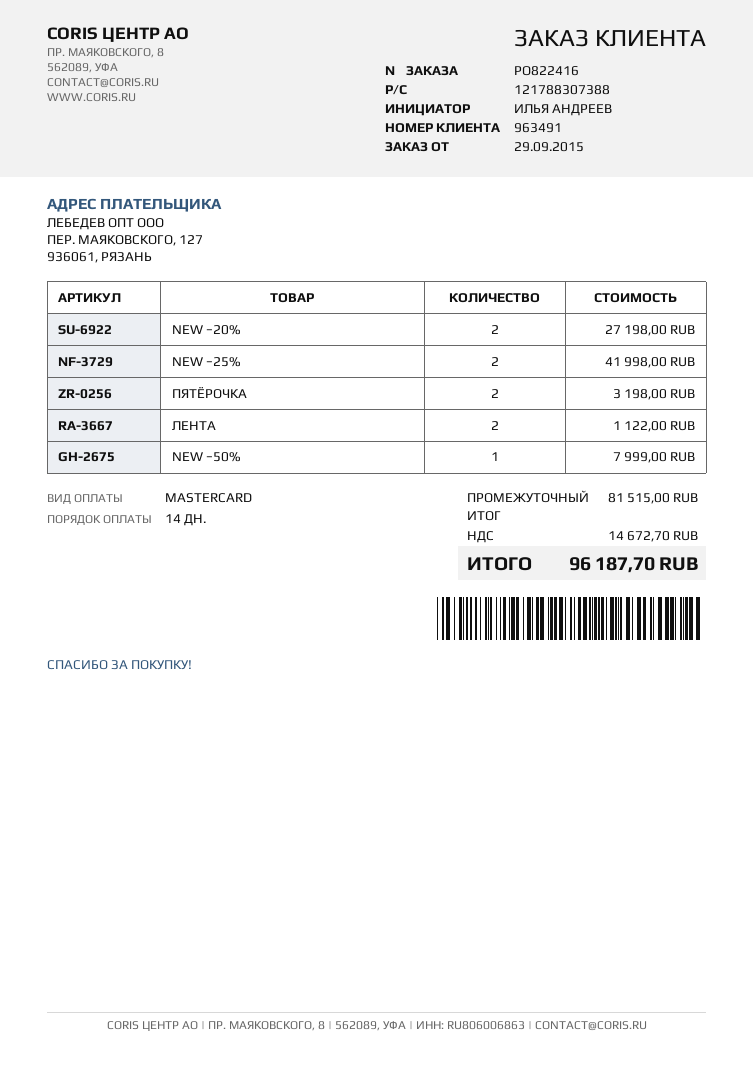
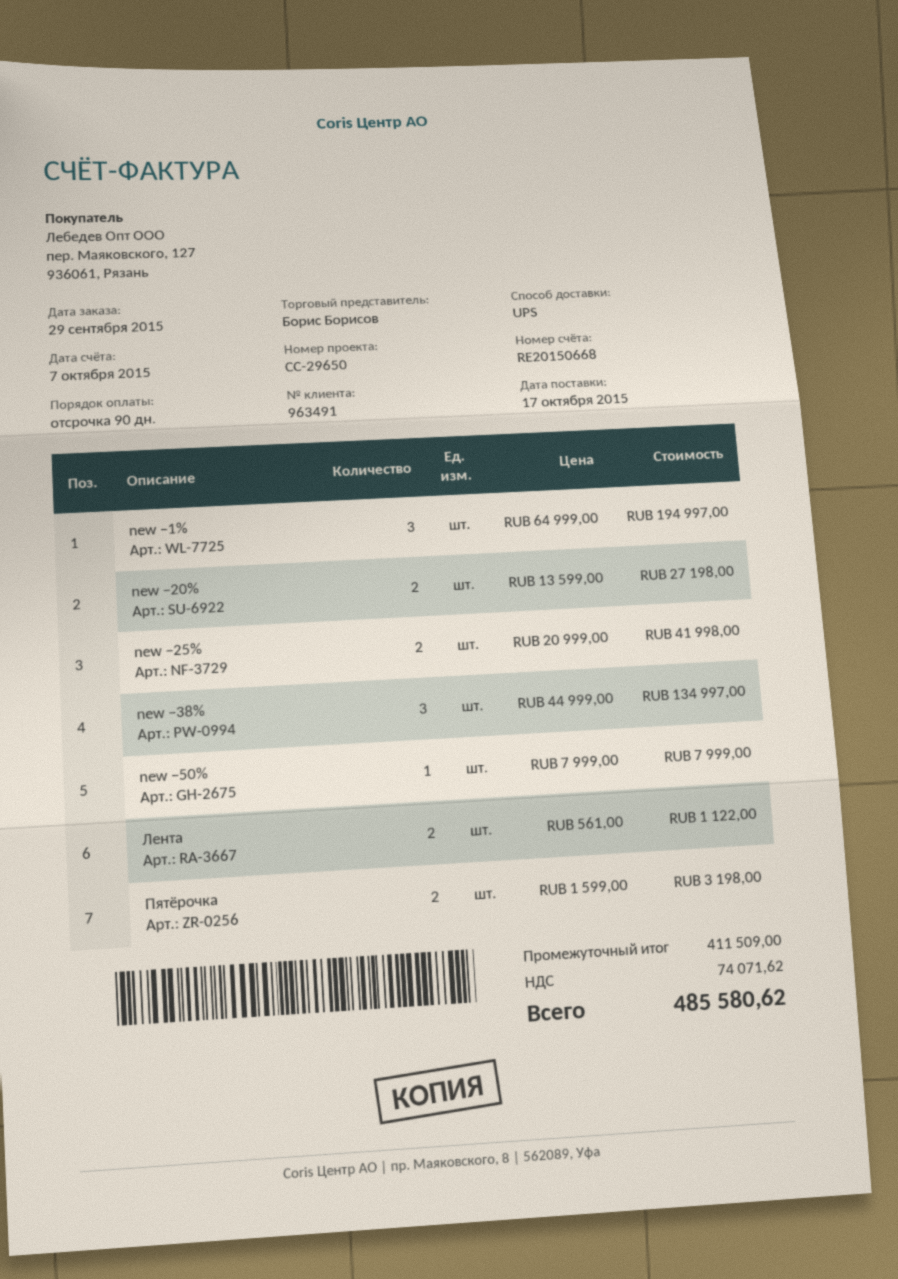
payment terms: 14 days -> 90 days
new −1%: none -> 3 for 194997.00
new −38%: none -> 3 for 134997.00
subtotal: 81515.00 -> 411509.00
tax: 14672.70 -> 74071.62
total: 96187.70 -> 485580.62

